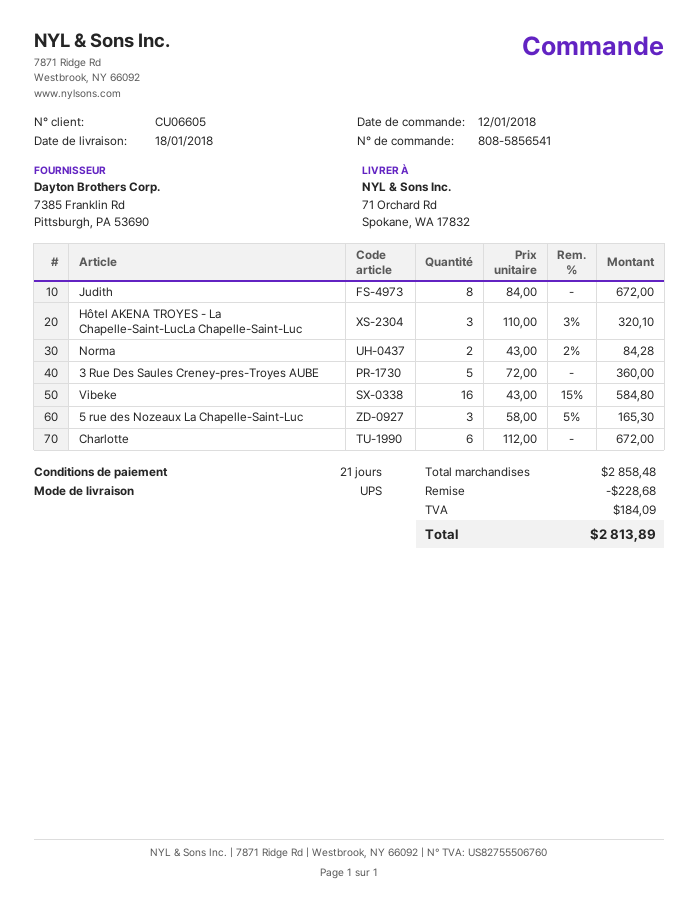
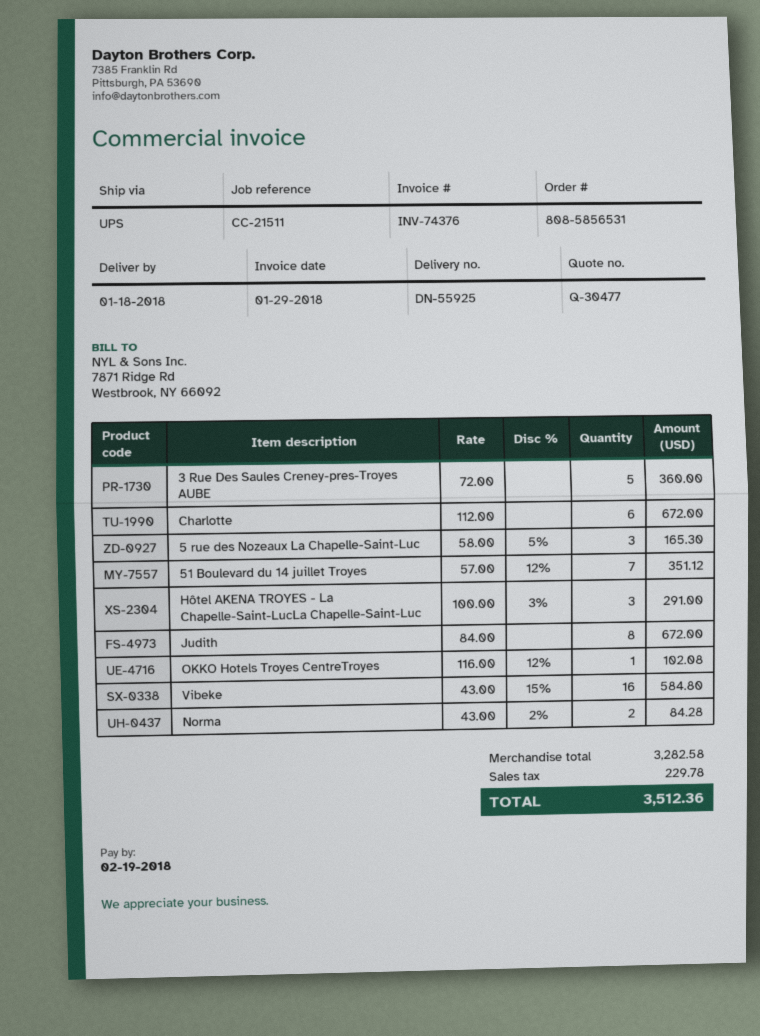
order number: 808-5856541 -> 808-5856531
Hôtel AKENA TROYES - La Chapelle-Saint-LucLa Chapelle-Saint-Luc: 3 x 110.00 - 3% = 320.10 -> 3 x 100.00 - 3% = 291.00
51 Boulevard du 14 juillet Troyes: none -> 7 x 57.00 - 12% = 351.12
OKKO Hotels Troyes CentreTroyes: none -> 1 x 116.00 - 12% = 102.08
subtotal: 2858.48 -> 3282.58
discount: 228.68 -> none
tax: 184.09 -> 229.78
total: 2813.89 -> 3512.36

